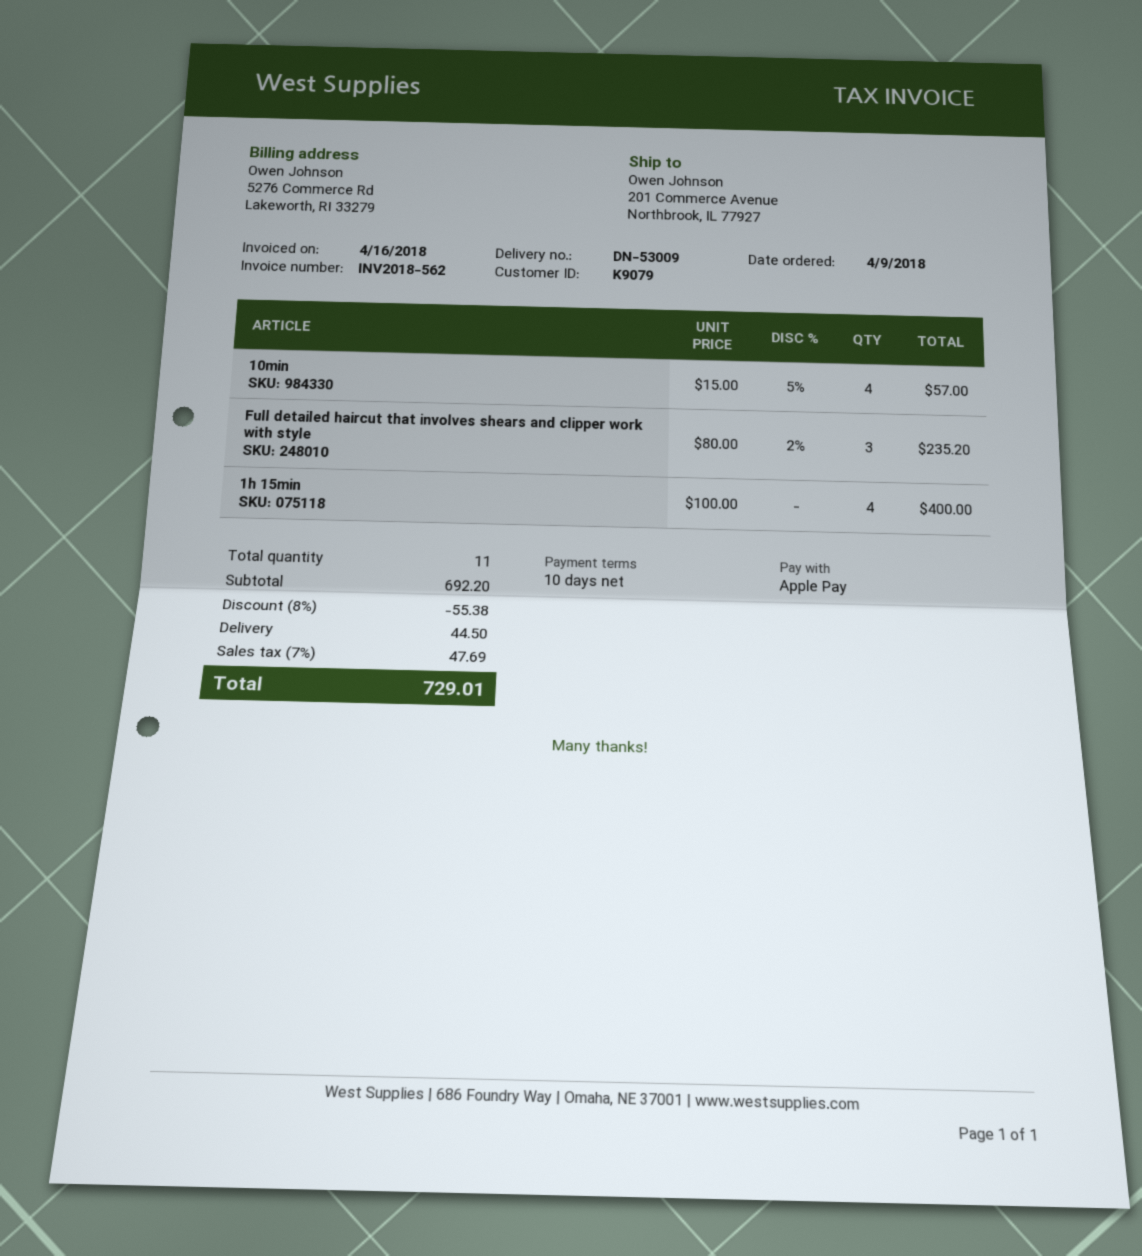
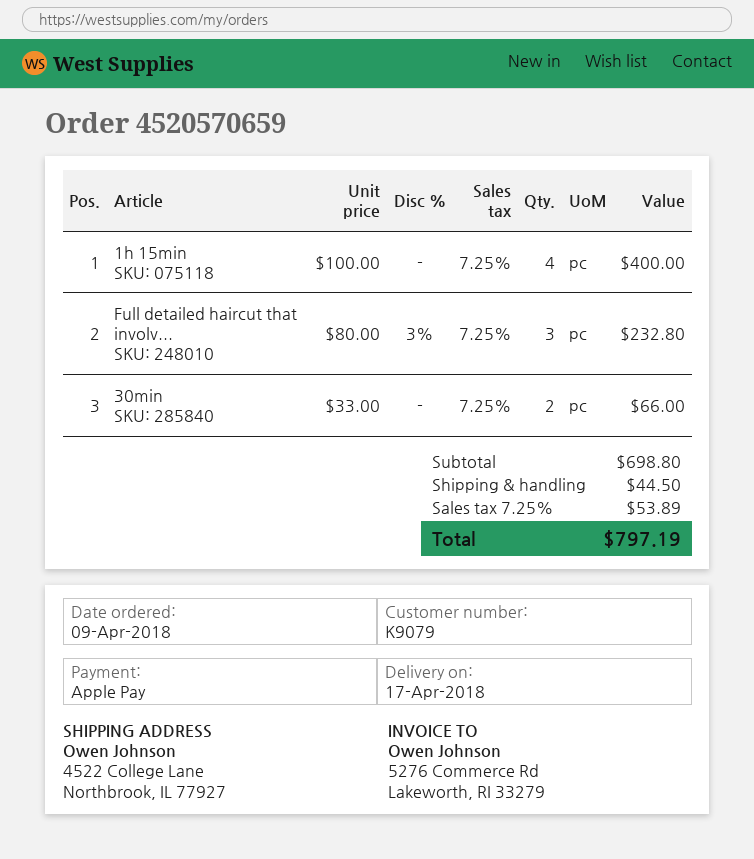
ship to: 201 Commerce Avenue, Northbrook, IL 77927 -> 4522 College Lane, Northbrook, IL 77927
10min: 4 x 15.00 - 5% = 57.00 -> none
Full detailed haircut that involves shears and clipper work with style: 3 x 80.00 - 2% = 235.20 -> 3 x 80.00 - 3% = 232.80
30min: none -> 2 x 33.00 = 66.00
subtotal: 692.20 -> 698.80
discount: 8% = 55.38 -> none
tax: 7% = 47.69 -> 7.25% = 53.89
total: 729.01 -> 797.19

